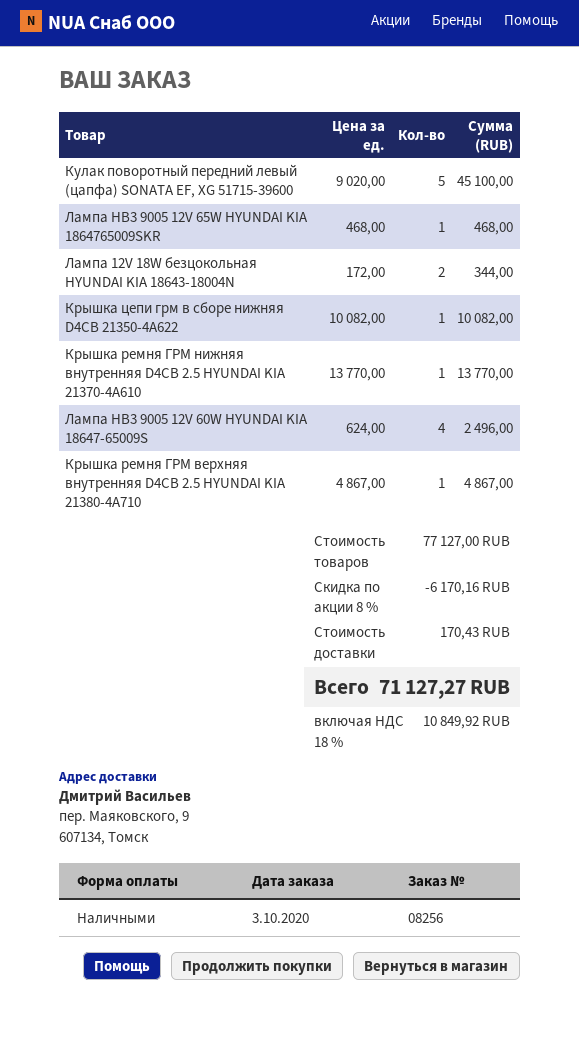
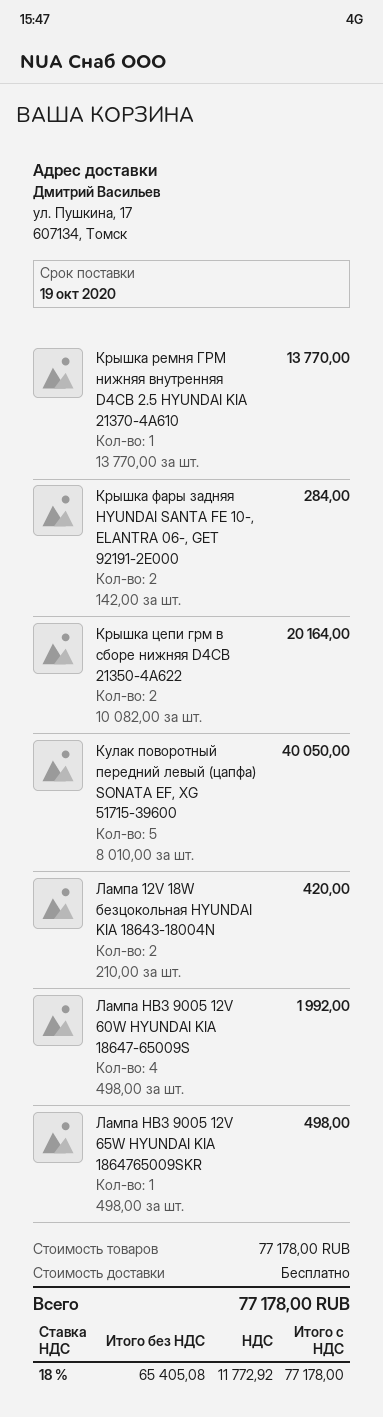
ship to: пер. Маяковского, 9, 607134, Томск -> ул. Пушкина, 17, 607134, Томск
Кулак поворотный передний левый (цапфа) SONATA EF, XG 51715-39600: 5 x 9020.00 = 45100.00 -> 5 x 8010.00 = 40050.00
Лампа HB3 9005 12V 65W HYUNDAI KIA 1864765009SKR: 1 x 468.00 = 468.00 -> 1 x 498.00 = 498.00
Лампа 12V 18W безцокольная HYUNDAI KIA 18643-18004N: 2 x 172.00 = 344.00 -> 2 x 210.00 = 420.00
Крышка цепи грм в сборе нижняя D4CB 21350-4A622: 1 x 10082.00 = 10082.00 -> 2 x 10082.00 = 20164.00
Лампа HB3 9005 12V 60W HYUNDAI KIA 18647-65009S: 4 x 624.00 = 2496.00 -> 4 x 498.00 = 1992.00
Крышка ремня ГРМ верхняя внутренняя D4CB 2.5 HYUNDAI KIA 21380-4A710: 1 x 4867.00 = 4867.00 -> none
Крышка фары задняя HYUNDAI SANTA FE 10-, ELANTRA 06-, GET 92191-2E000: none -> 2 x 142.00 = 284.00
subtotal: 77127.00 -> 77178.00
discount: 8% = 6170.16 -> none
shipping: 170.43 -> 0.00
tax: 18% = 10849.92 -> 18% = 11772.92
total: 71127.27 -> 77178.00

